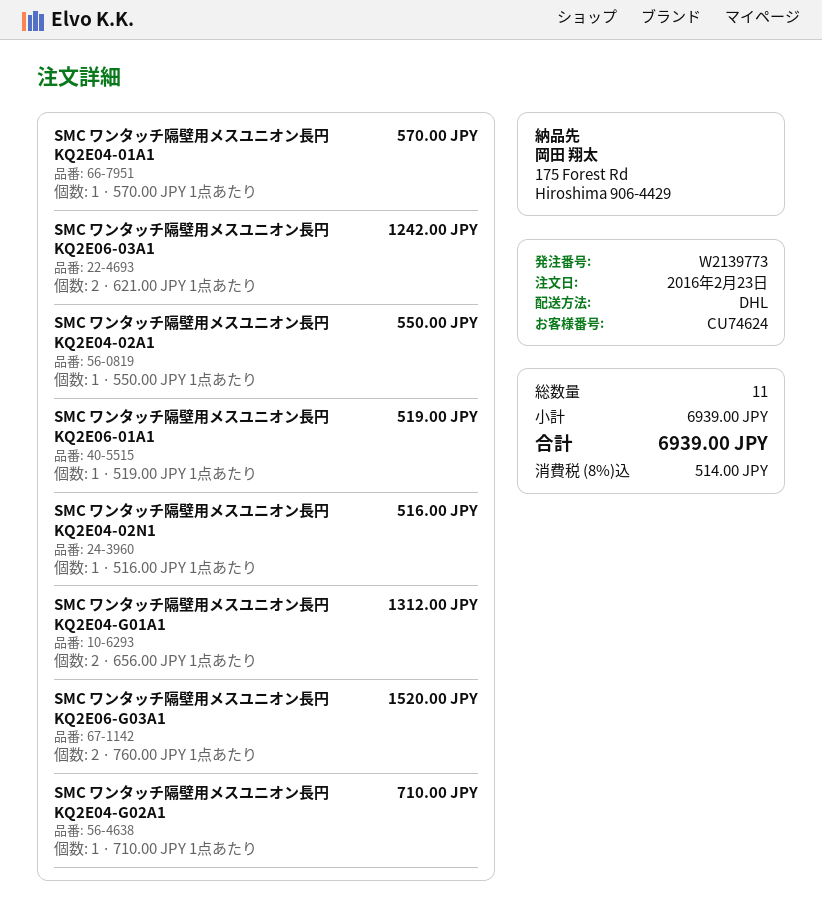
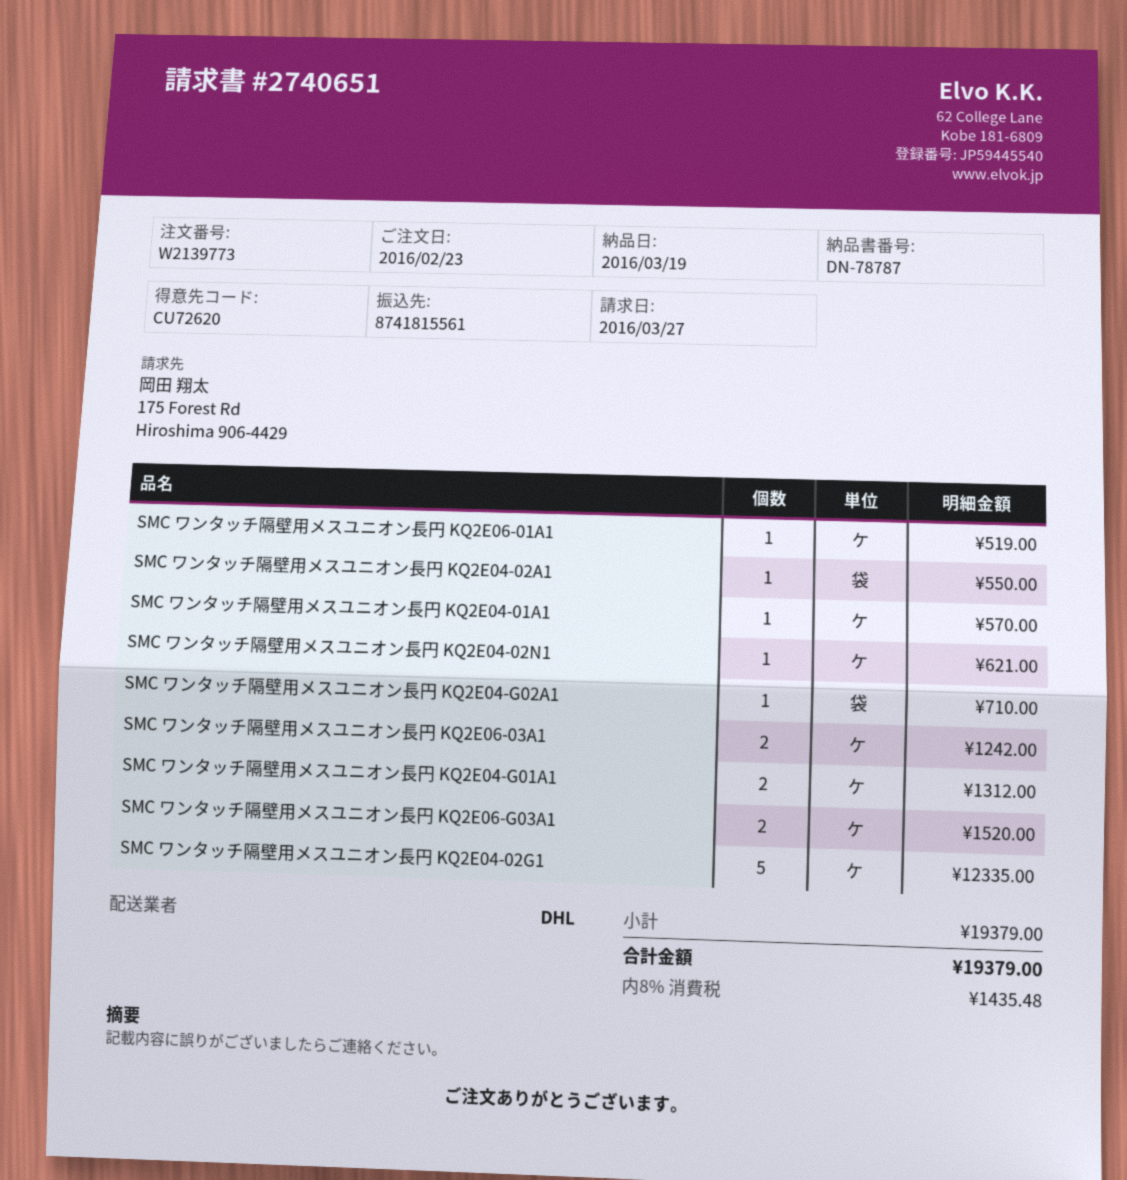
customer number: CU74624 -> CU72620
SMC ワンタッチ隔壁用メスユニオン長円 KQ2E04-02N1: 1 for 516.00 -> 1 for 621.00
SMC ワンタッチ隔壁用メスユニオン長円 KQ2E04-02G1: none -> 5 for 12335.00
subtotal: 6939.00 -> 19379.00
tax: 8% = 514.00 -> 8% = 1435.48
total: 6939.00 -> 19379.00

